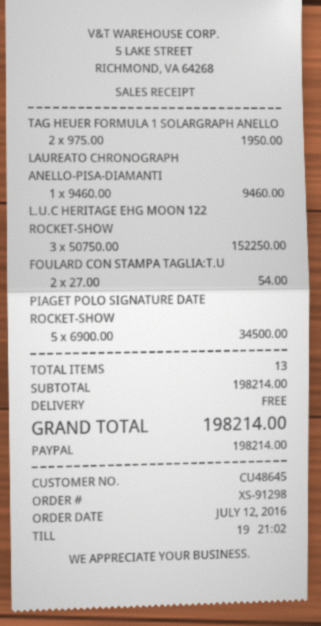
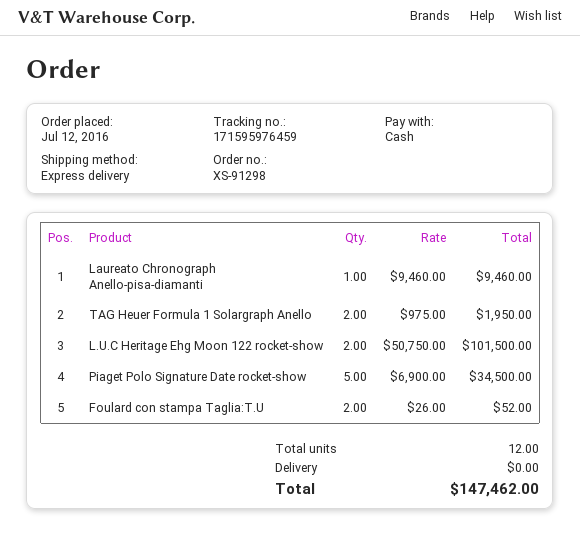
payment method: PayPal -> cash
L.U.C HERITAGE EHG MOON 122 ROCKET-SHOW: 3 x 50750.00 = 152250.00 -> 2 x 50750.00 = 101500.00
FOULARD CON STAMPA TAGLIA:T.U: 2 x 27.00 = 54.00 -> 2 x 26.00 = 52.00
total quantity: 13 -> 12
total: 198214.00 -> 147462.00

